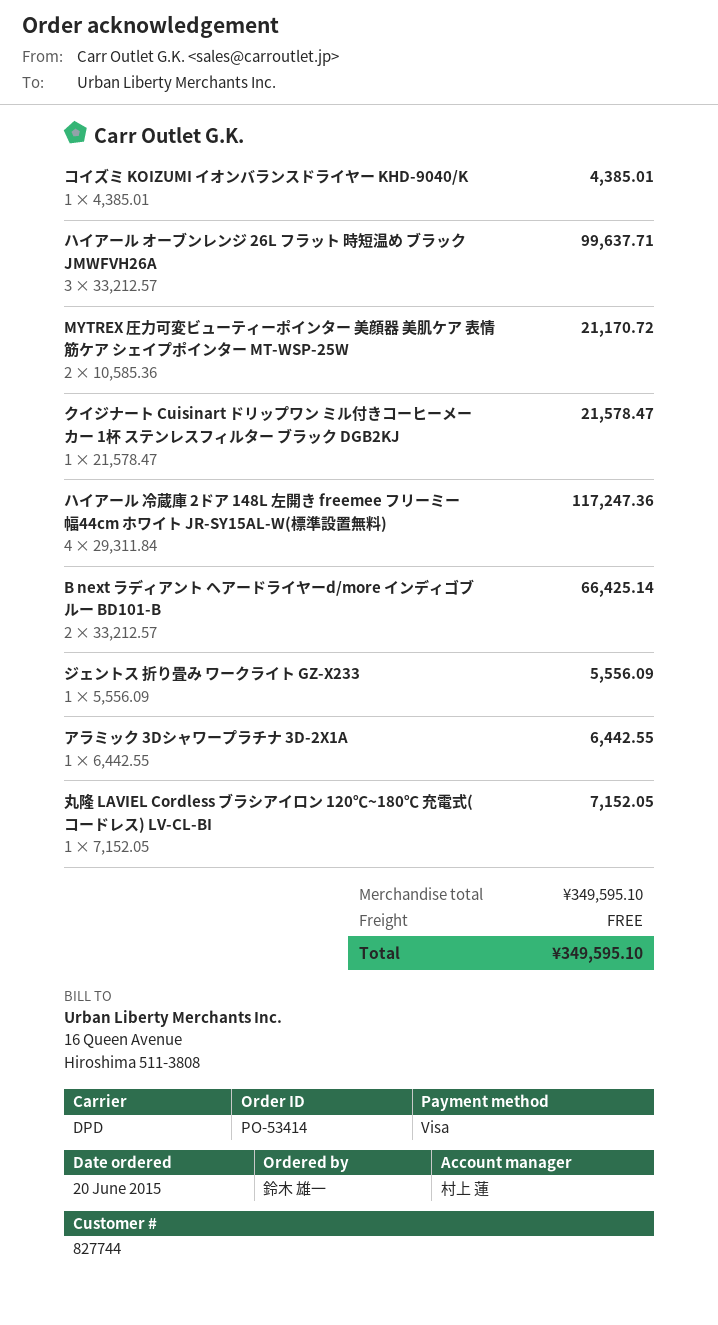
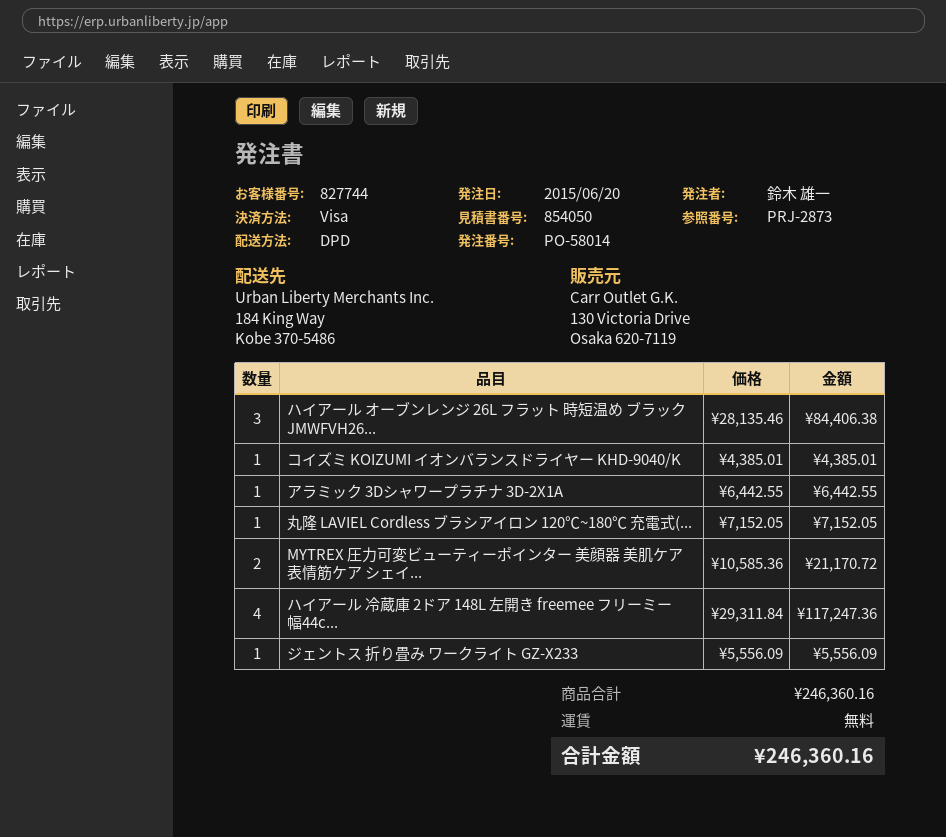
order number: PO-53414 -> PO-58014
ハイアール オーブンレンジ 26L フラット 時短温め ブラック JMWFVH26A: 3 x 33212.57 = 99637.71 -> 3 x 28135.46 = 84406.38
クイジナート Cuisinart ドリップワン ミル付きコーヒーメーカー 1杯 ステンレスフィルター ブラック DGB2KJ: 1 x 21578.47 = 21578.47 -> none
B next ラディアント ヘアードライヤーd/more インディゴブルー BD101-B: 2 x 33212.57 = 66425.14 -> none
subtotal: 349595.10 -> 246360.16
total: 349595.10 -> 246360.16

